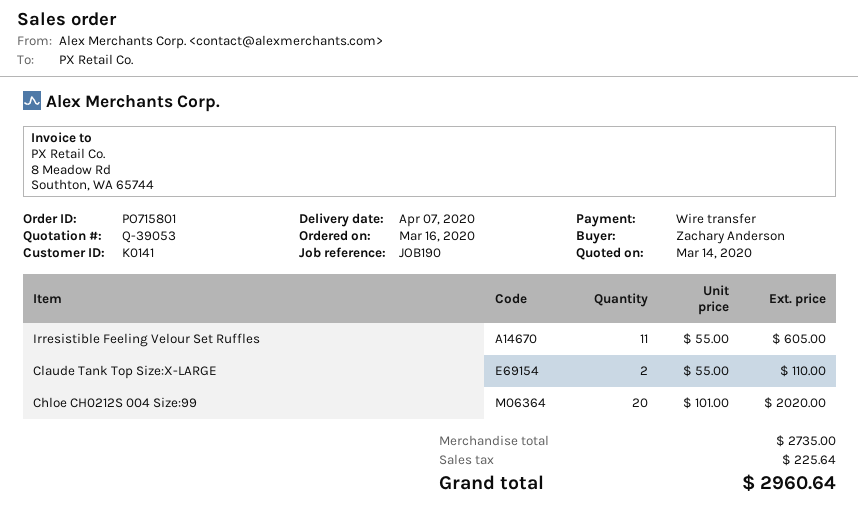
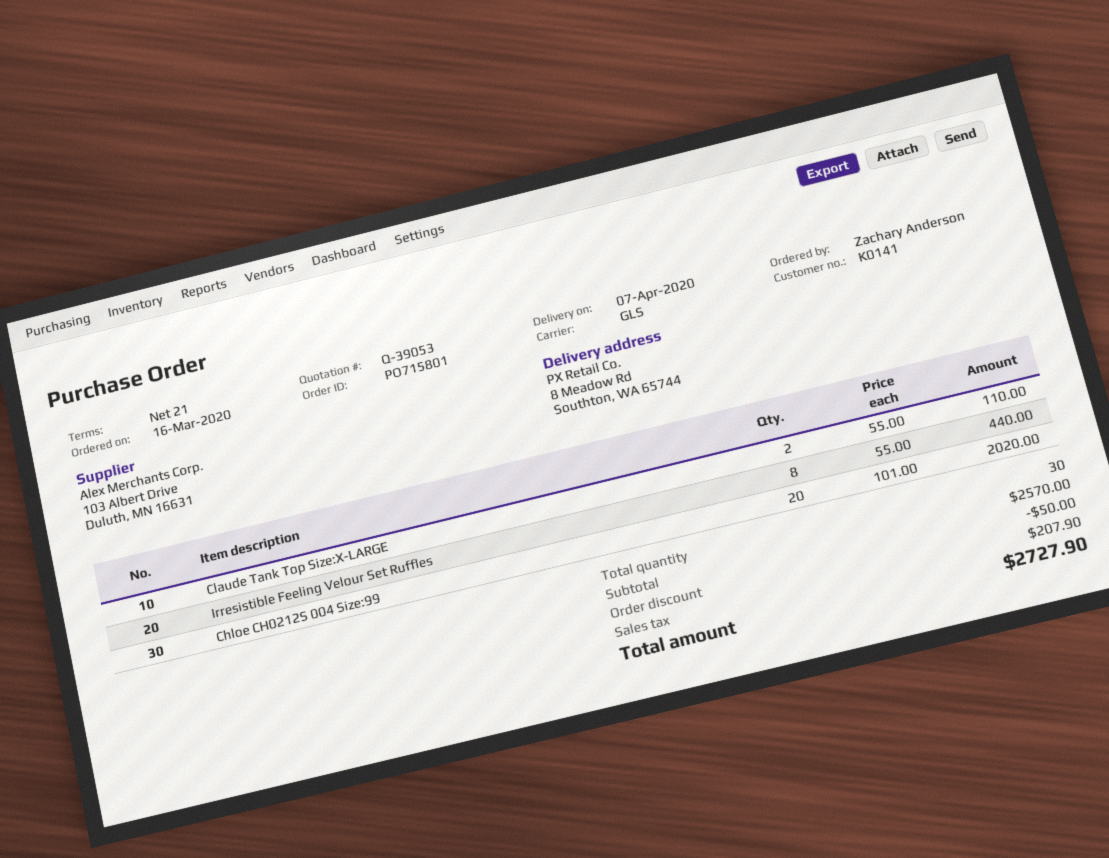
Irresistible Feeling Velour Set Ruffles: 11 x 55.00 = 605.00 -> 8 x 55.00 = 440.00
subtotal: 2735.00 -> 2570.00
discount: none -> 50.00
tax: 225.64 -> 207.90
total: 2960.64 -> 2727.90

